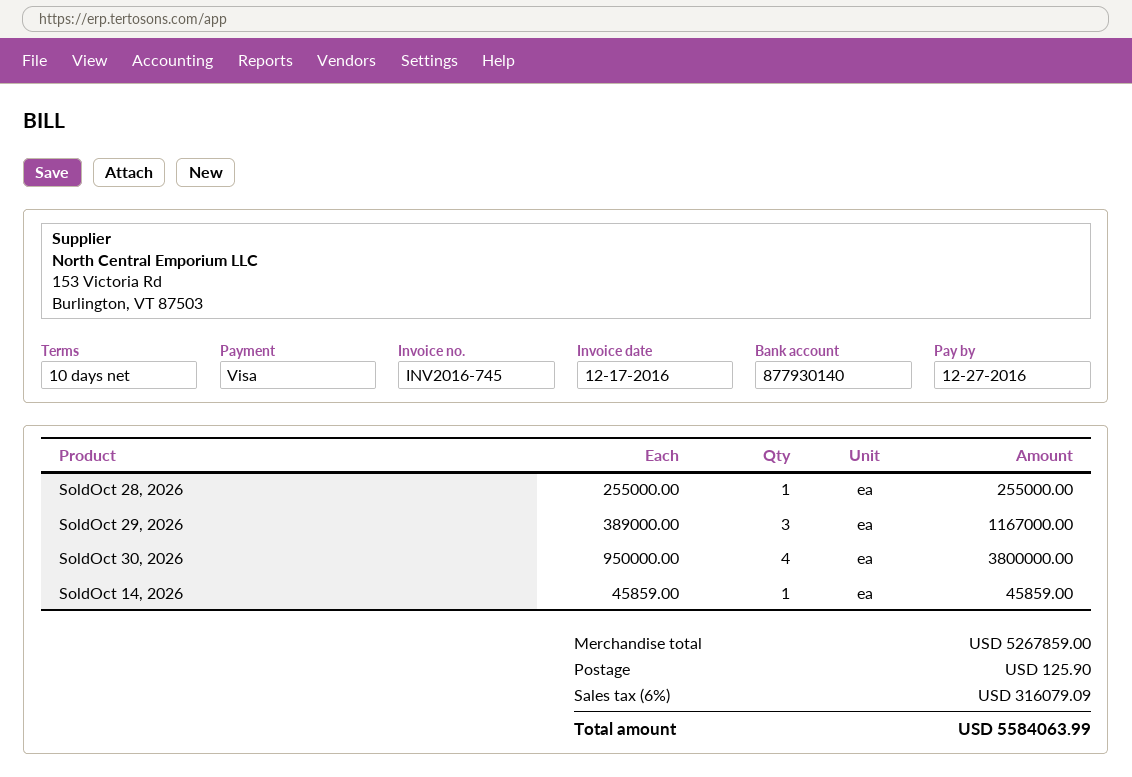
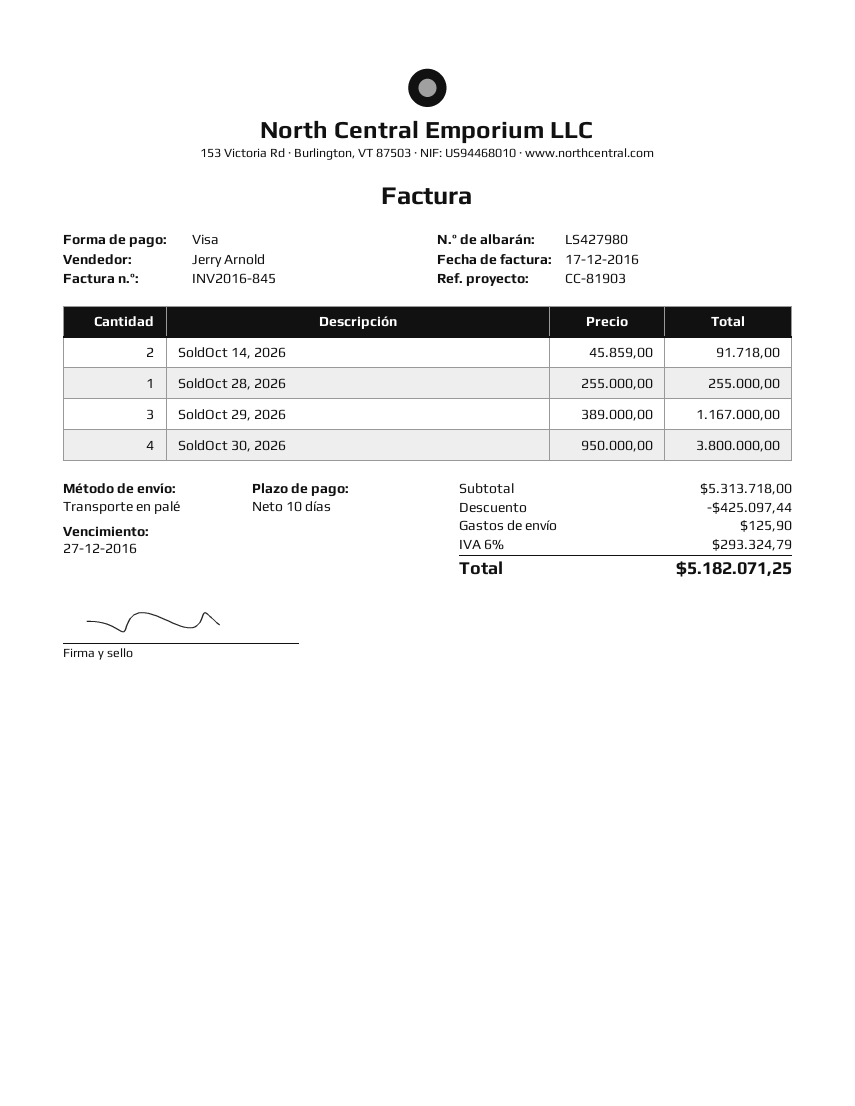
invoice number: INV2016-745 -> INV2016-845
SoldOct 14, 2026: 1 x 45859.00 = 45859.00 -> 2 x 45859.00 = 91718.00
subtotal: 5267859.00 -> 5313718.00
discount: none -> 425097.44
tax: 6% = 316079.09 -> 6% = 293324.79
total: 5584063.99 -> 5182071.25

